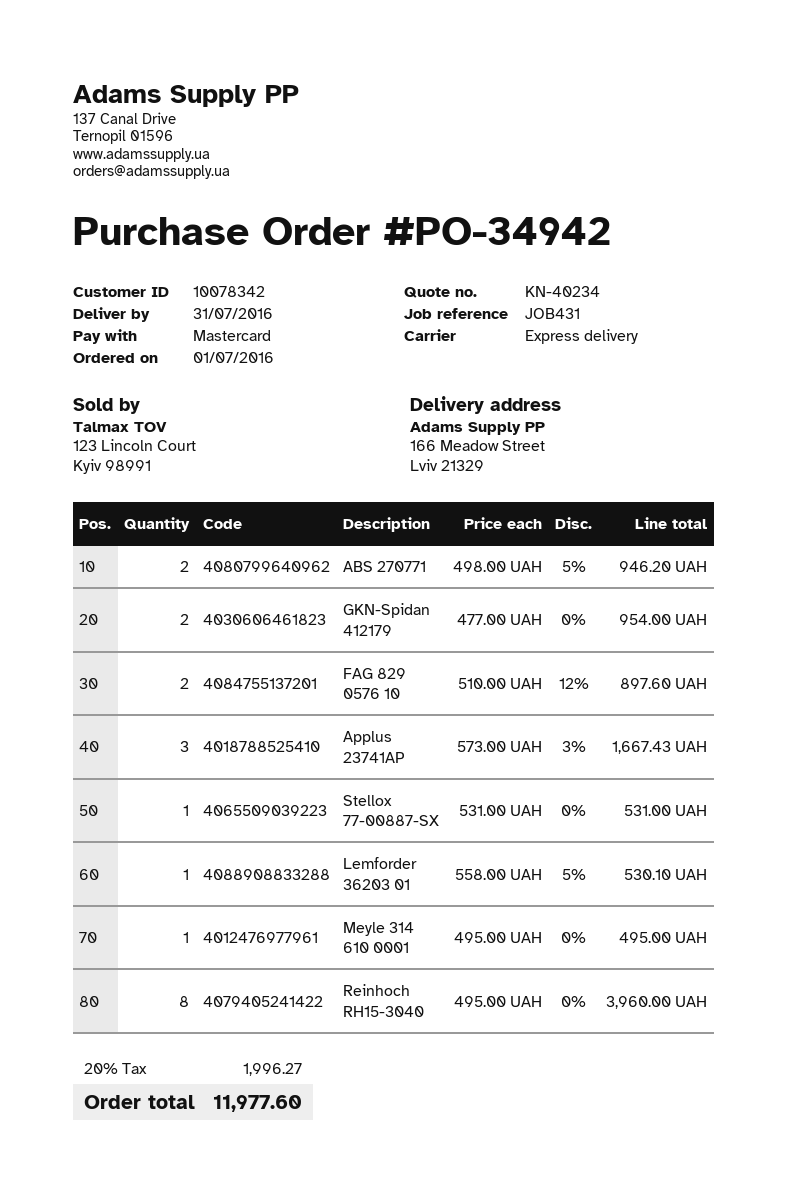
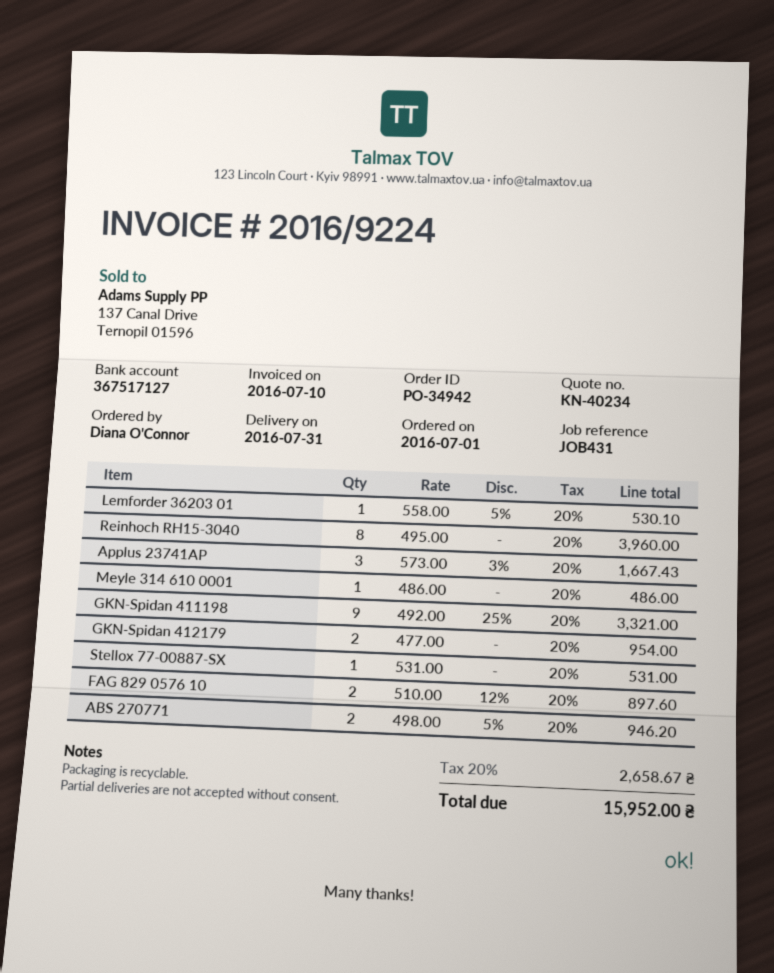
Meyle 314 610 0001: 1 x 495.00 = 495.00 -> 1 x 486.00 = 486.00
GKN-Spidan 411198: none -> 9 x 492.00 - 25% = 3321.00
tax: 20% = 1996.27 -> 20% = 2658.67
total: 11977.60 -> 15952.00

